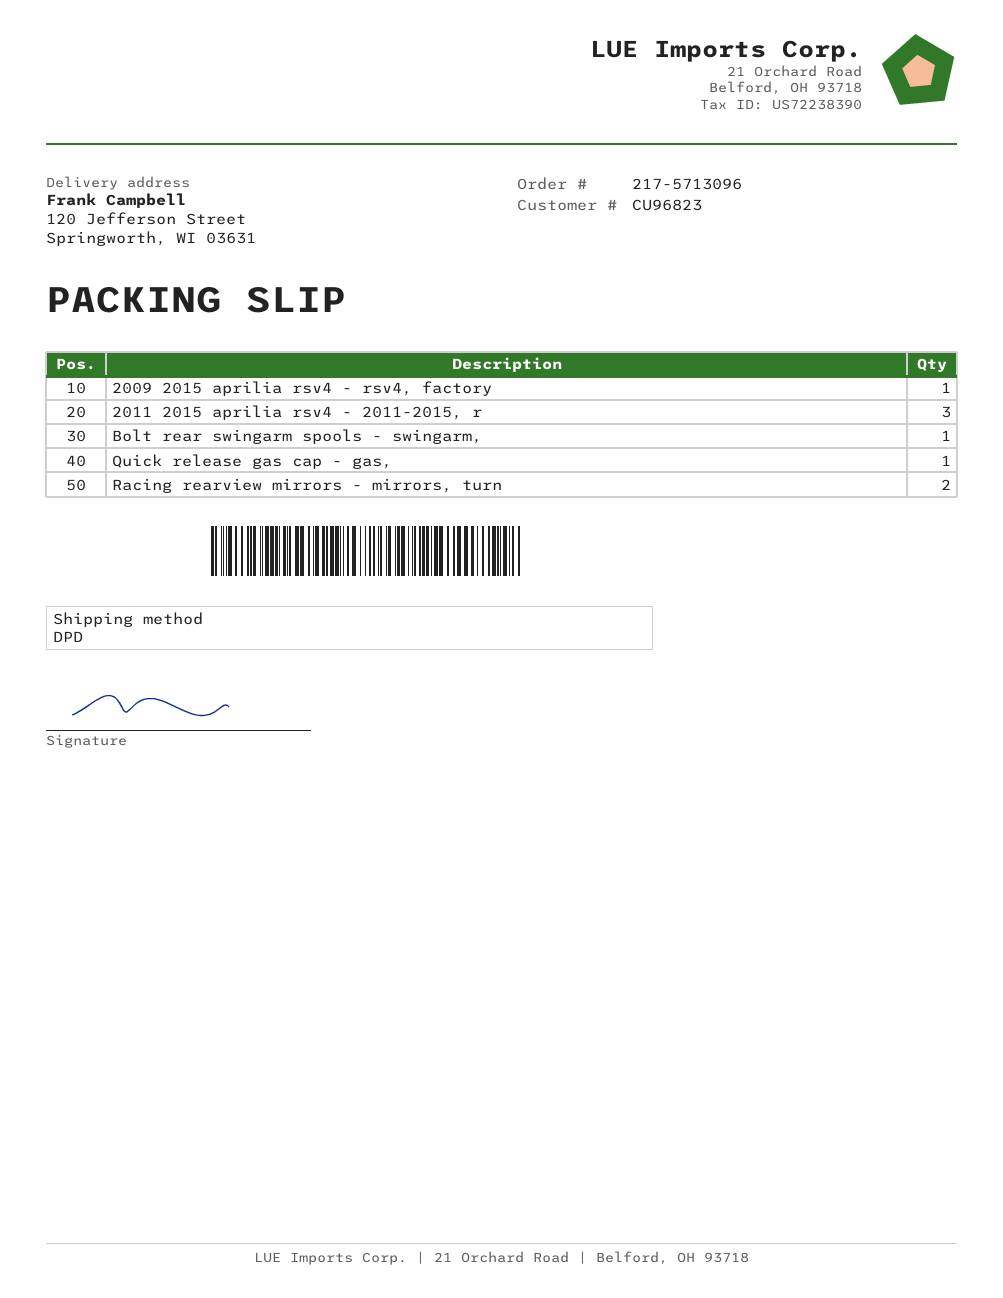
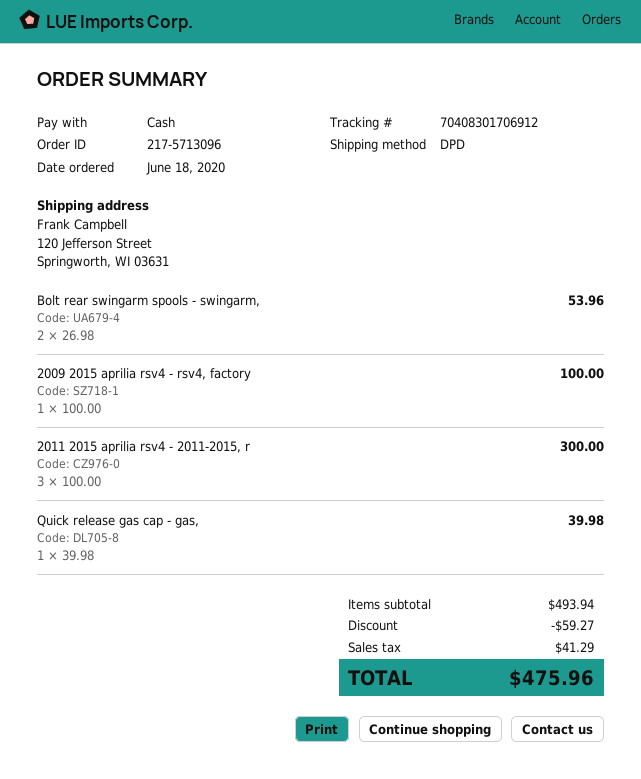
Bolt rear swingarm spools - swingarm,: 1 -> 2
Racing rearview mirrors - mirrors, turn: 2 -> none

